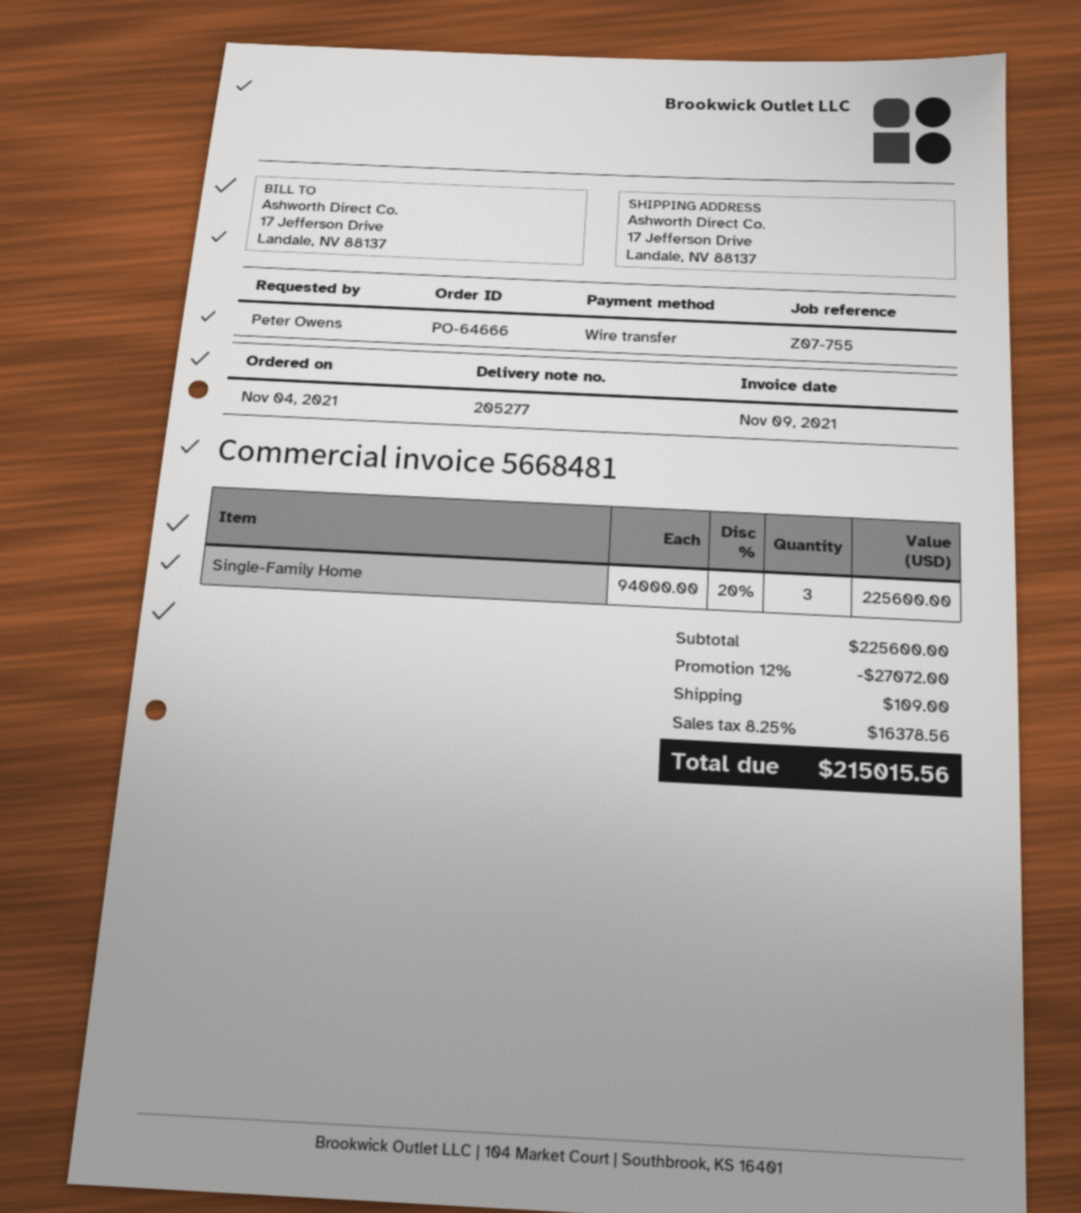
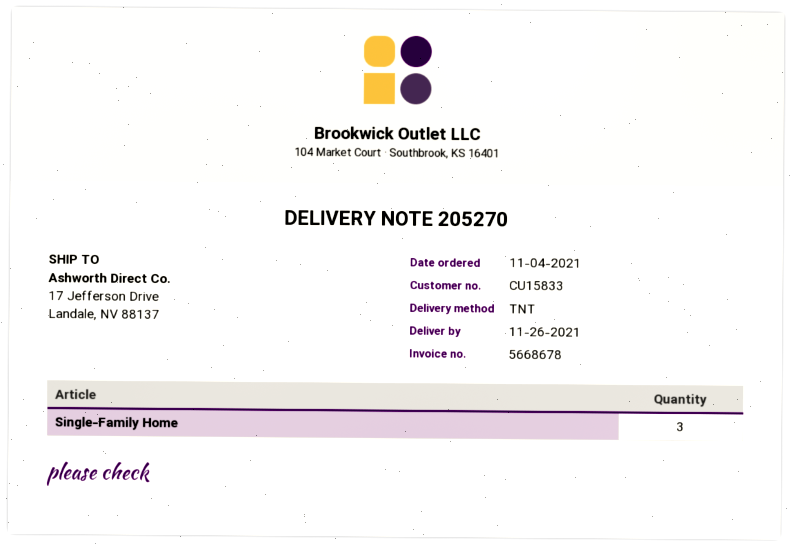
delivery note number: 205277 -> 205270
invoice number: 5668481 -> 5668678

